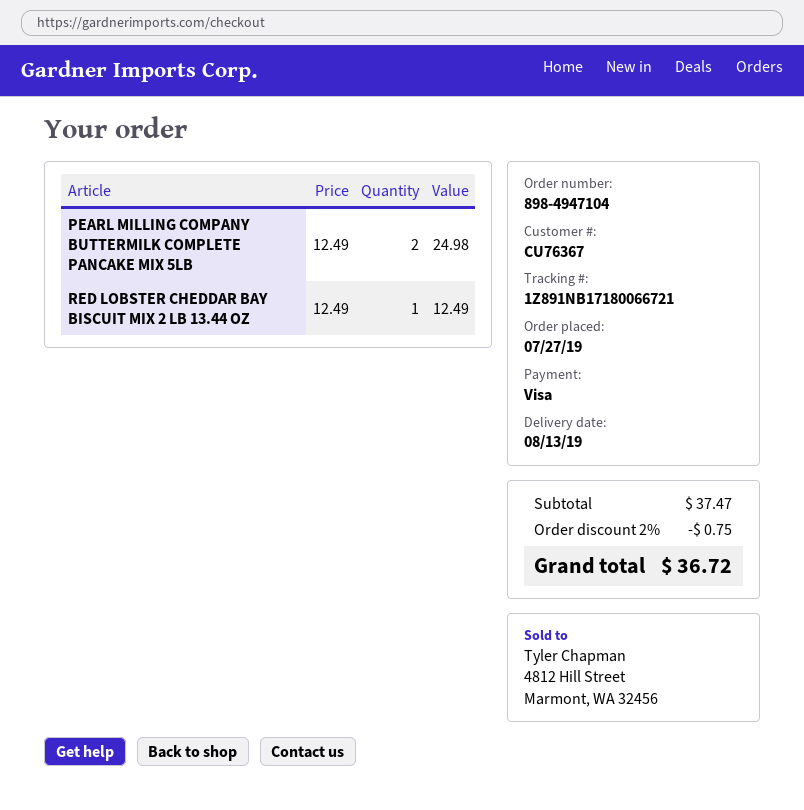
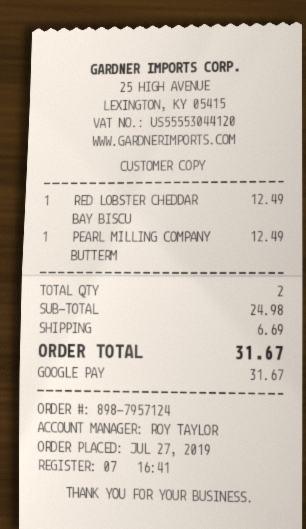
order number: 898-4947104 -> 898-7957124
payment method: Visa -> Google Pay
PEARL MILLING COMPANY BUTTERMILK COMPLETE PANCAKE MIX 5LB: 2 x 12.49 = 24.98 -> 1 x 12.49 = 12.49
subtotal: 37.47 -> 24.98
discount: 2% = 0.75 -> none
shipping: none -> 6.69
total: 36.72 -> 31.67

